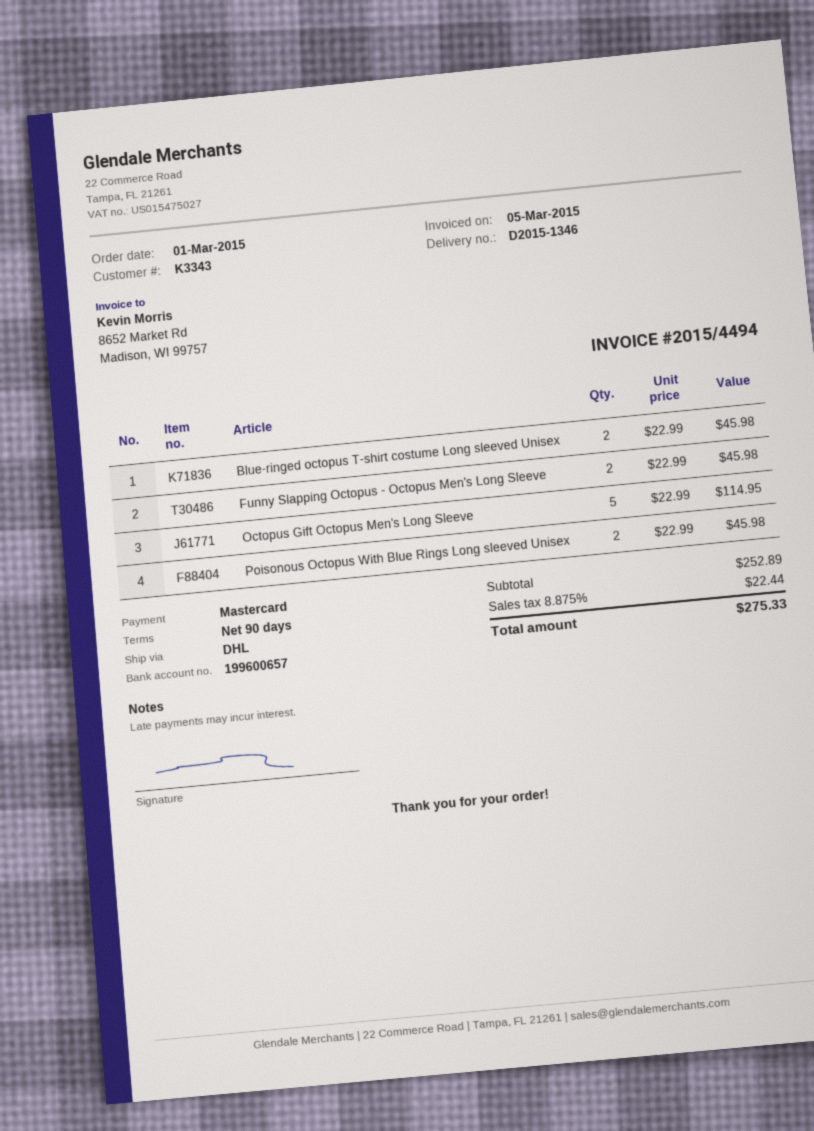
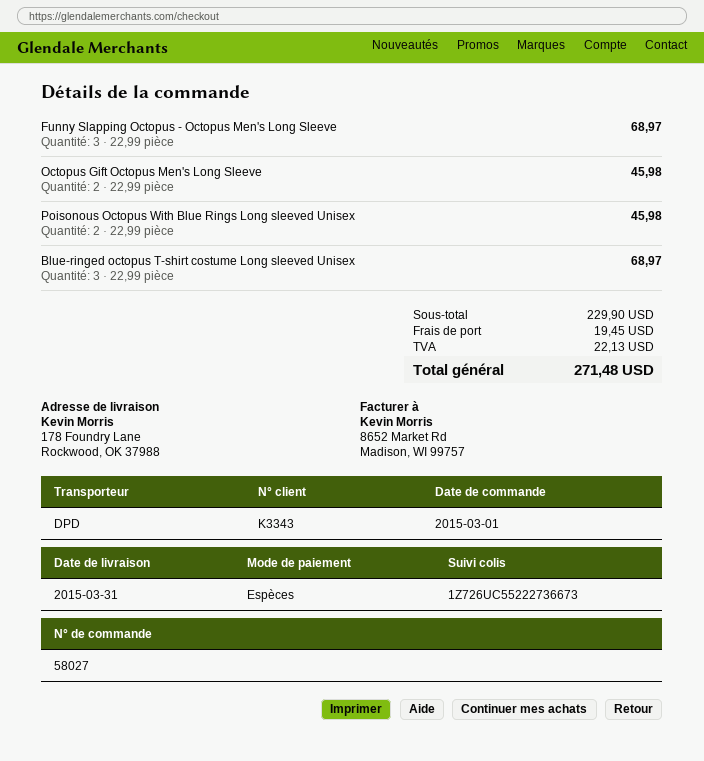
payment method: Mastercard -> cash
shipping method: DHL -> DPD
Blue-ringed octopus T-shirt costume Long sleeved Unisex: 2 x 22.99 = 45.98 -> 3 x 22.99 = 68.97
Funny Slapping Octopus - Octopus Men's Long Sleeve: 2 x 22.99 = 45.98 -> 3 x 22.99 = 68.97
Octopus Gift Octopus Men's Long Sleeve: 5 x 22.99 = 114.95 -> 2 x 22.99 = 45.98
subtotal: 252.89 -> 229.90
shipping: none -> 19.45
tax: 22.44 -> 22.13
total: 275.33 -> 271.48

